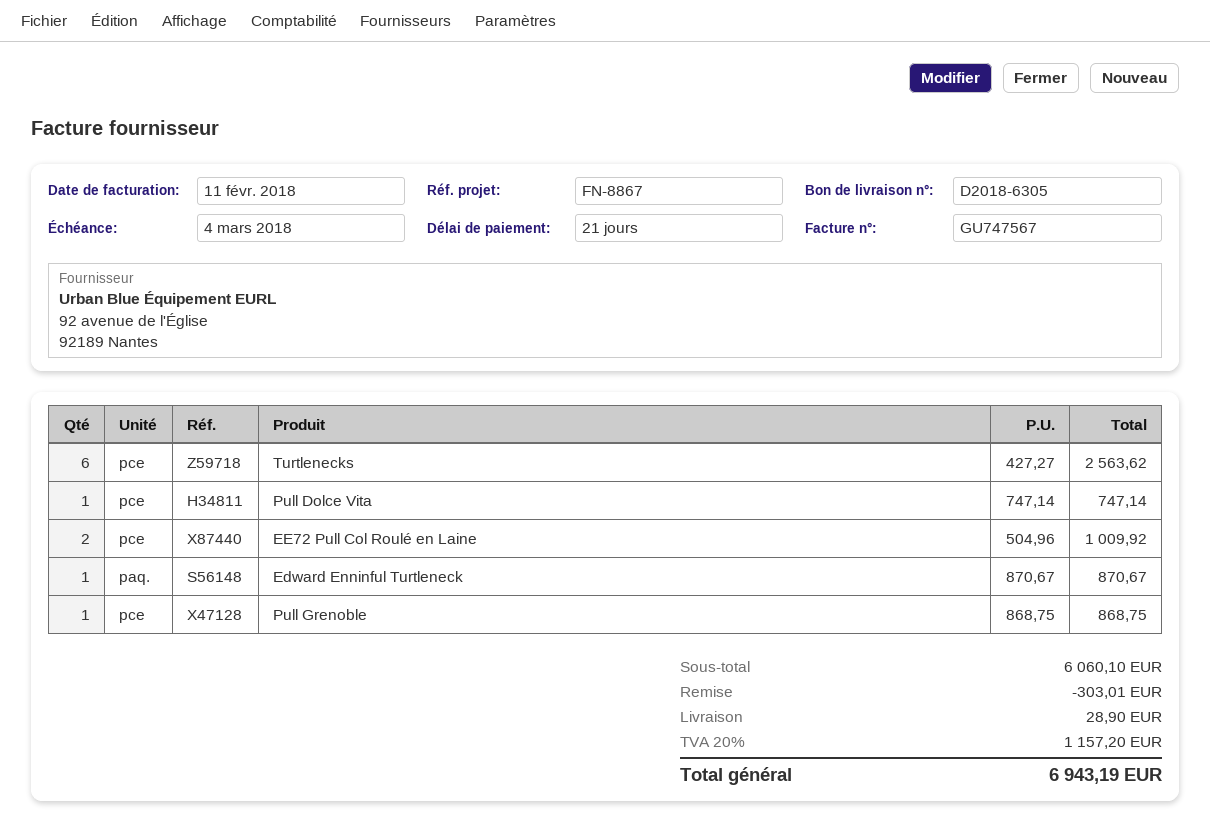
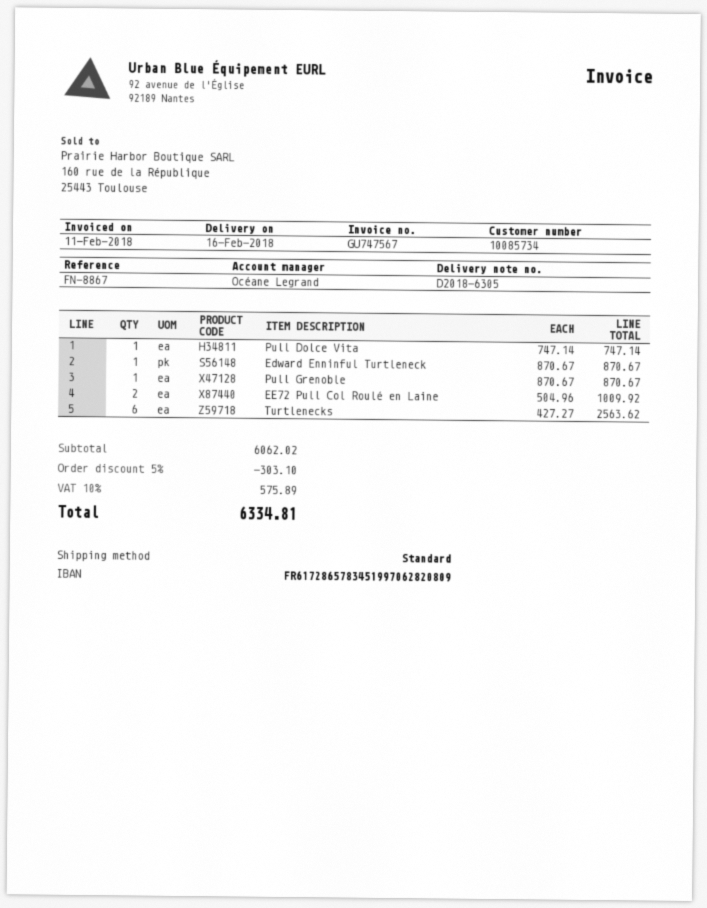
Pull Grenoble: 1 x 868.75 = 868.75 -> 1 x 870.67 = 870.67
subtotal: 6060.10 -> 6062.02
discount: 303.01 -> 303.10
shipping: 28.90 -> none
tax: 20% = 1157.20 -> 10% = 575.89
total: 6943.19 -> 6334.81

